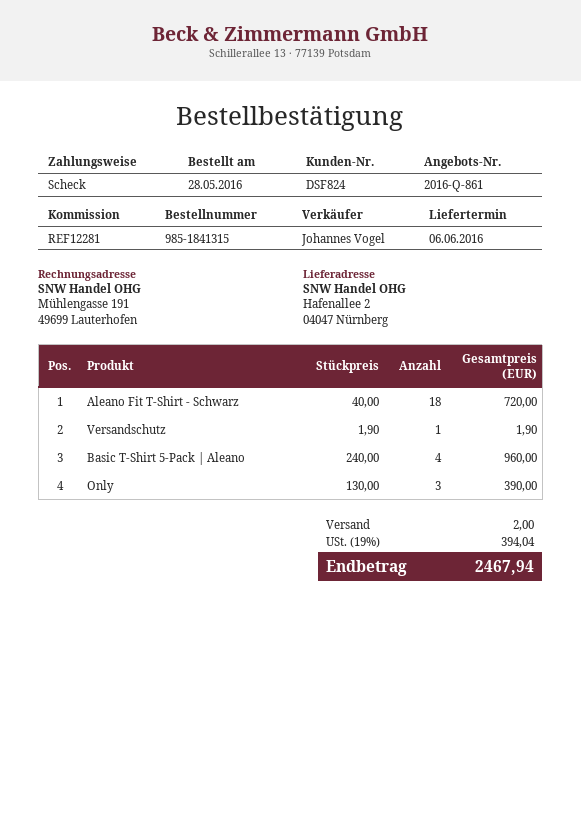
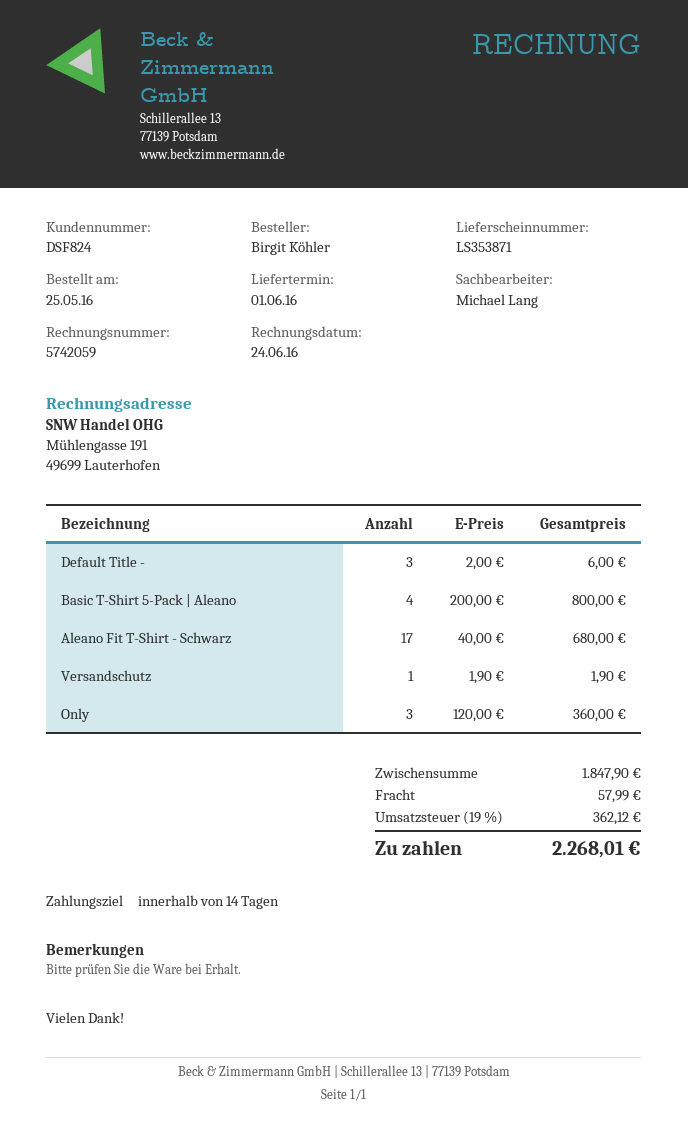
order date: 2016-05-28 -> 2016-05-25
delivery date: 2016-06-06 -> 2016-06-01
sales rep: Johannes Vogel -> Michael Lang
Aleano Fit T-Shirt - Schwarz: 18 x 40.00 = 720.00 -> 17 x 40.00 = 680.00
Basic T-Shirt 5-Pack | Aleano: 4 x 240.00 = 960.00 -> 4 x 200.00 = 800.00
Only: 3 x 130.00 = 390.00 -> 3 x 120.00 = 360.00
Default Title -: none -> 3 x 2.00 = 6.00
shipping: 2.00 -> 57.99
tax: 19% = 394.04 -> 19% = 362.12
total: 2467.94 -> 2268.01

